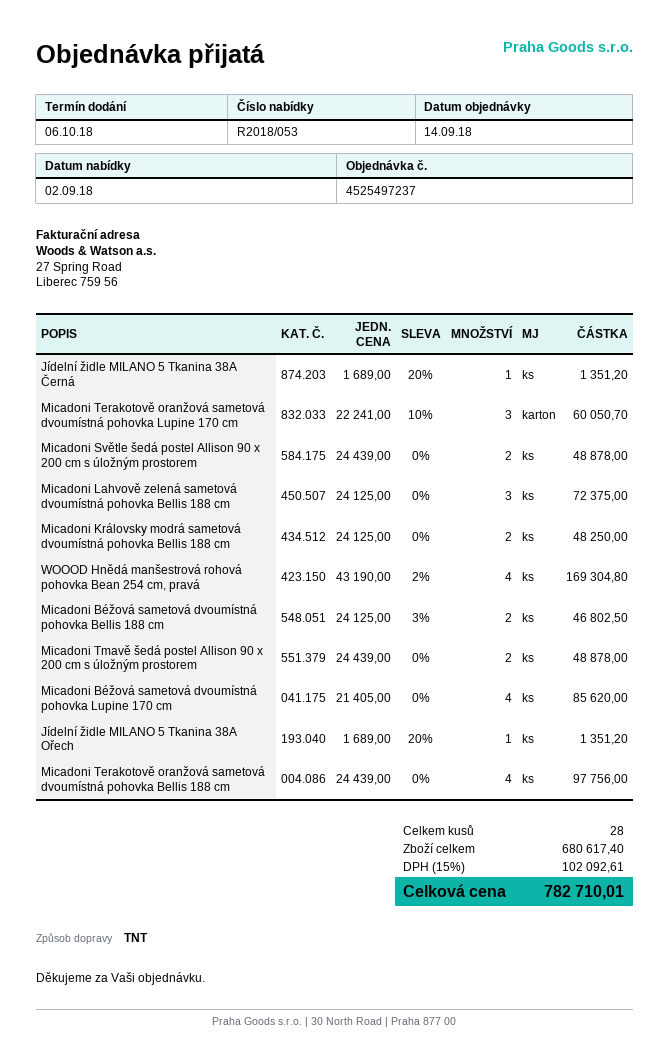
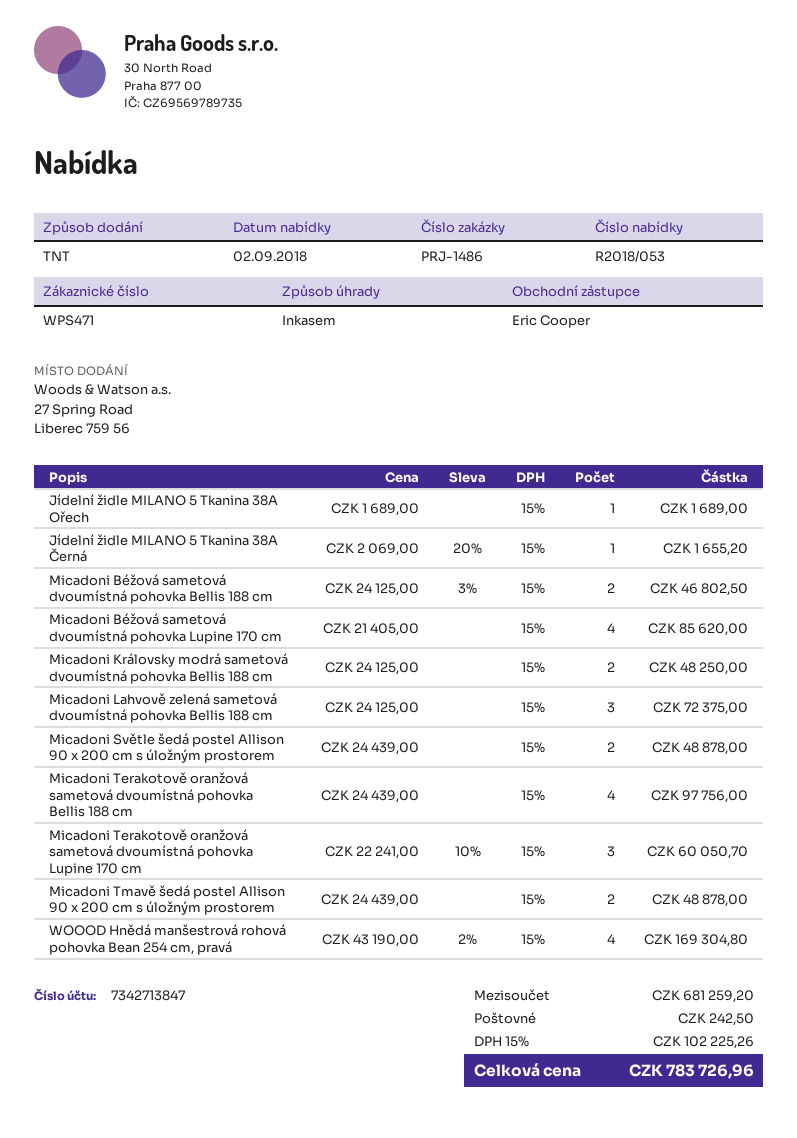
Jídelní židle MILANO 5 Tkanina 38A Černá: 1 x 1689.00 - 20% = 1351.20 -> 1 x 2069.00 - 20% = 1655.20
Jídelní židle MILANO 5 Tkanina 38A Ořech: 1 x 1689.00 - 20% = 1351.20 -> 1 x 1689.00 = 1689.00
subtotal: 680617.40 -> 681259.20
shipping: none -> 242.50
tax: 15% = 102092.61 -> 15% = 102225.26
total: 782710.01 -> 783726.96

